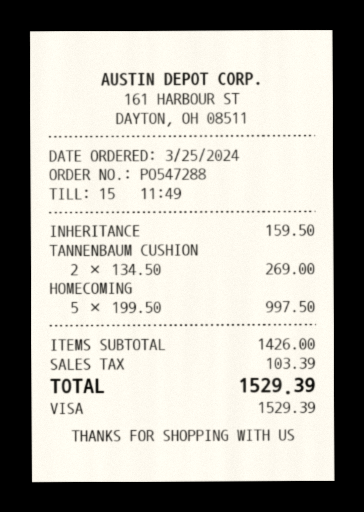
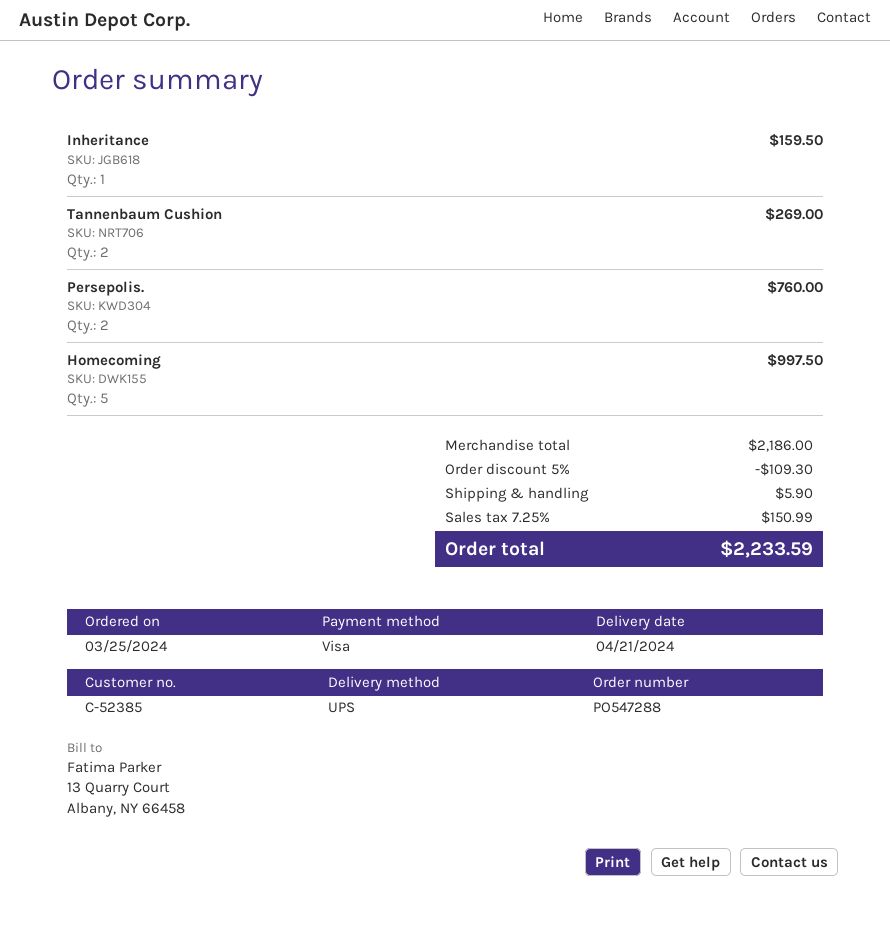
Persepolis.: none -> 2 for 760.00
subtotal: 1426.00 -> 2186.00
discount: none -> 5% = 109.30
shipping: none -> 5.90
tax: 103.39 -> 150.99
total: 1529.39 -> 2233.59

